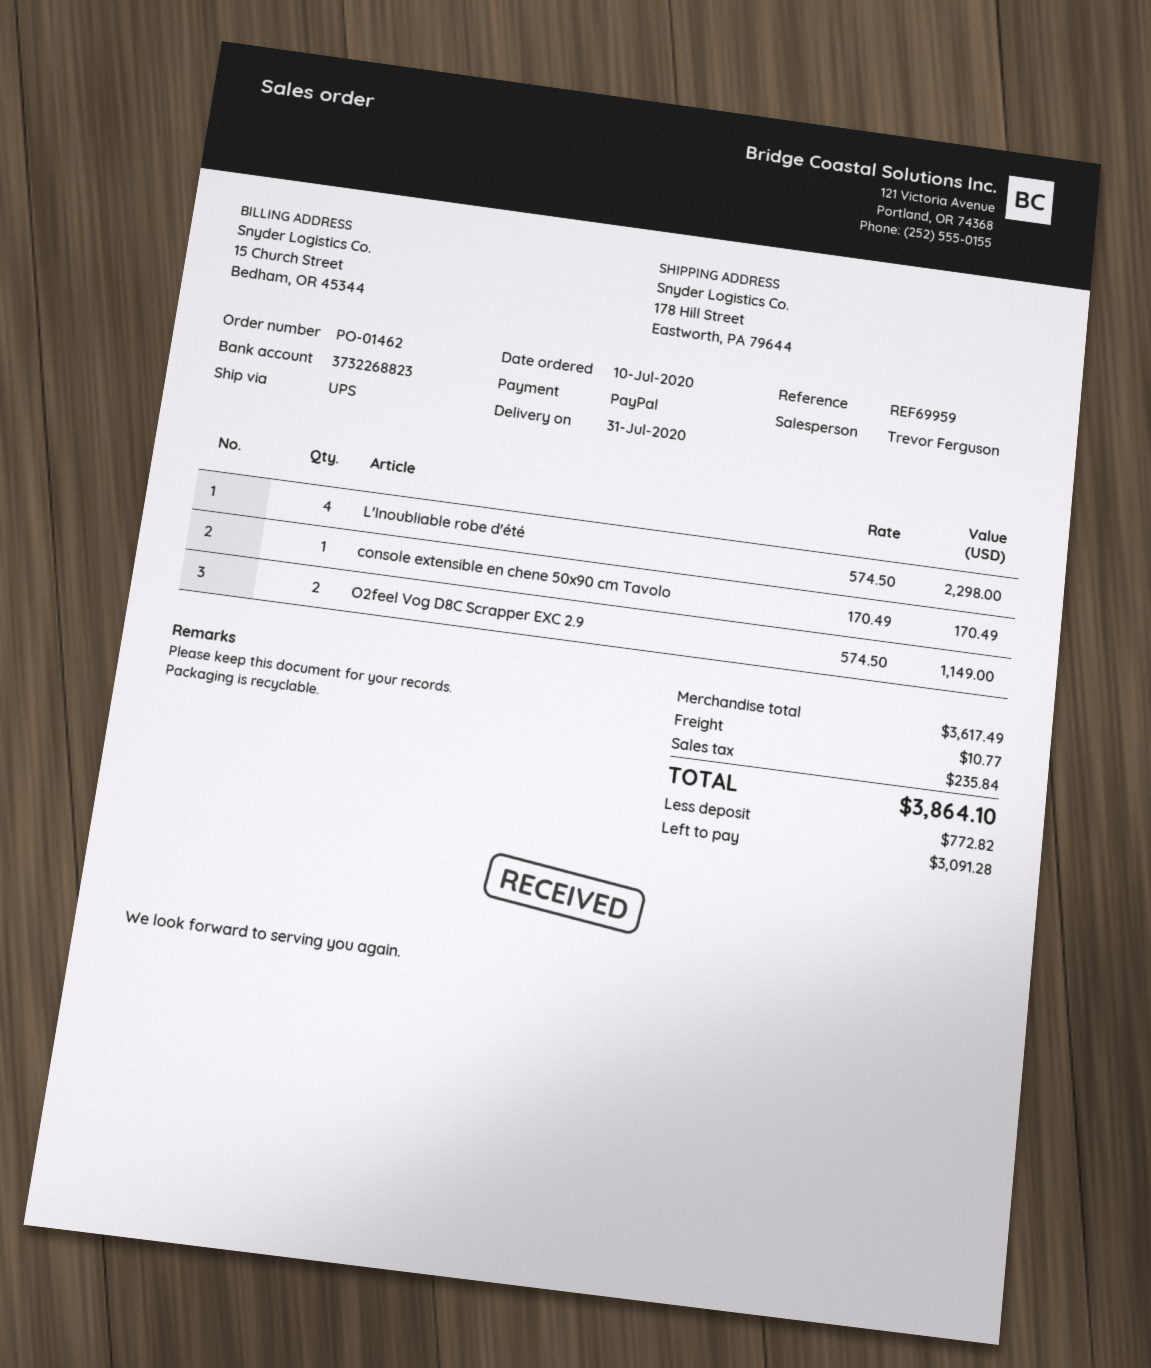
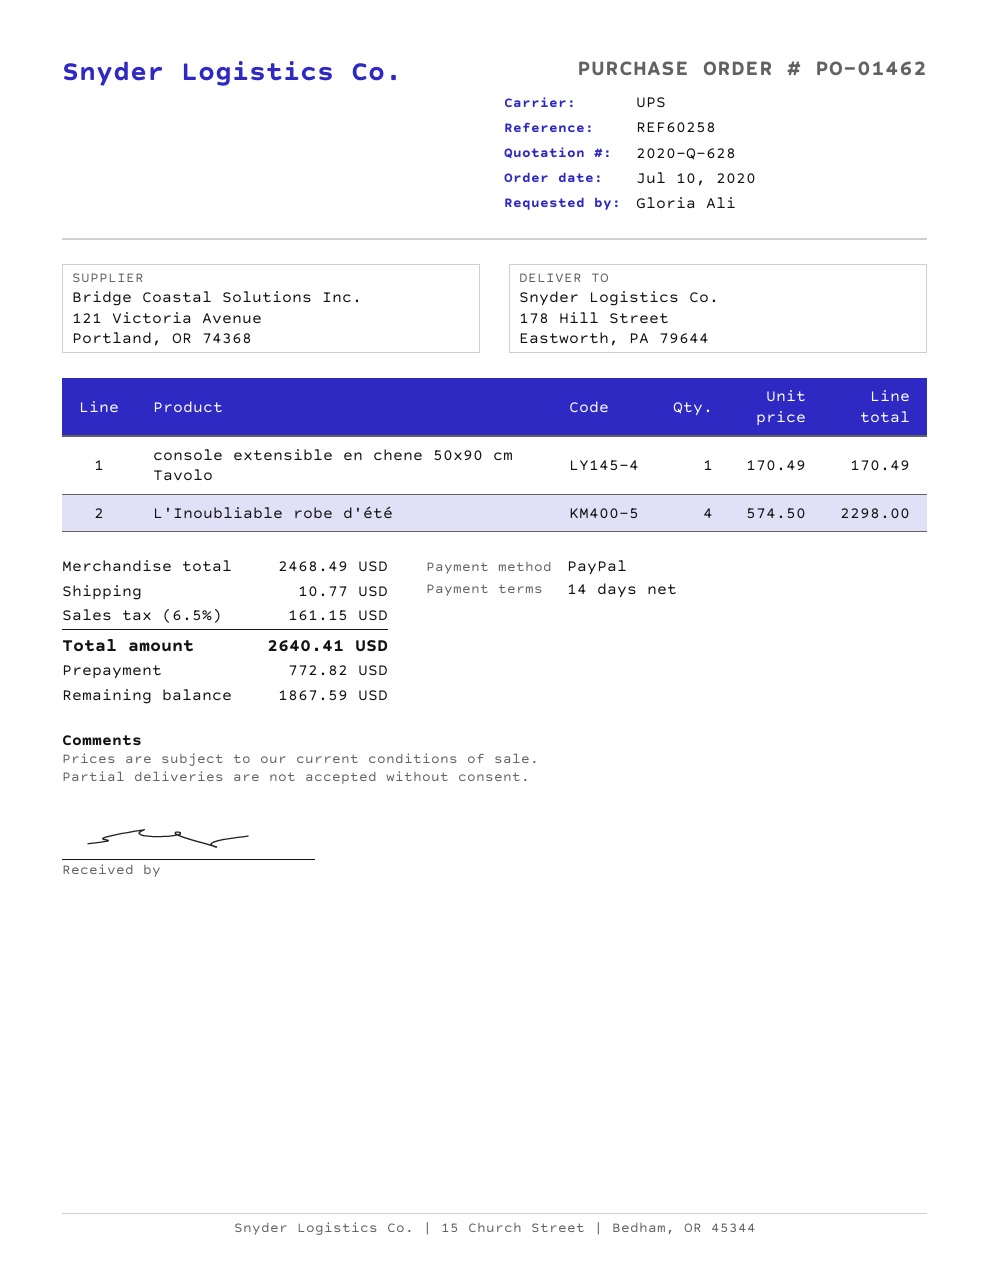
reference: REF69959 -> REF60258
O2feel Vog D8C Scrapper EXC 2.9: 2 x 574.50 = 1149.00 -> none
subtotal: 3617.49 -> 2468.49
tax: 235.84 -> 161.15
total: 3864.10 -> 2640.41
balance: 3091.28 -> 1867.59

